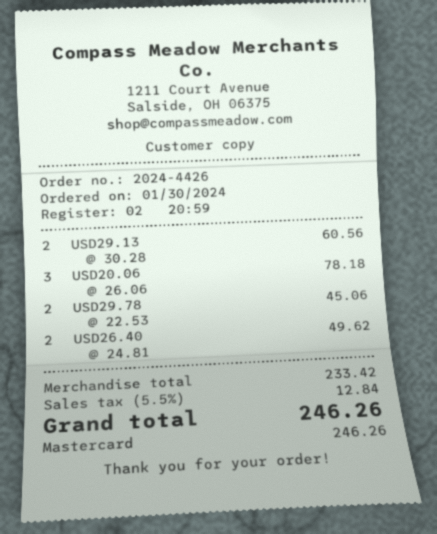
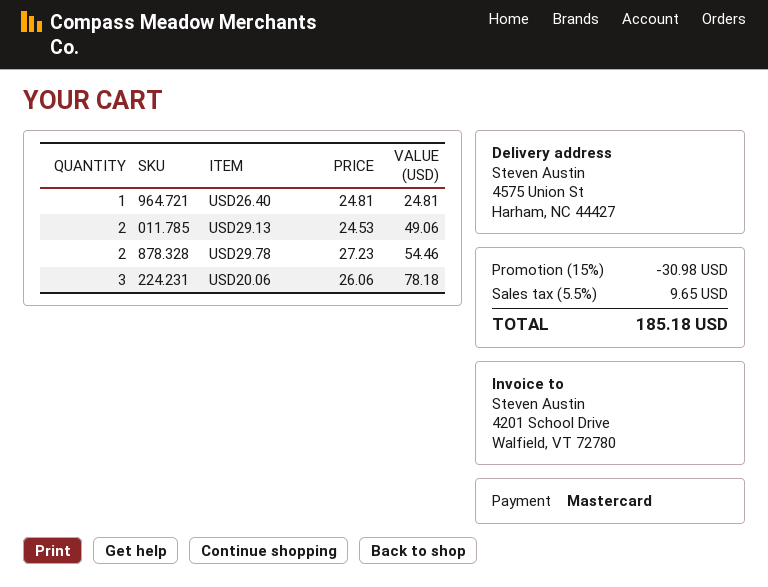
USD29.13: 2 x 30.28 = 60.56 -> 2 x 24.53 = 49.06
USD29.78: 2 x 22.53 = 45.06 -> 2 x 27.23 = 54.46
USD26.40: 2 x 24.81 = 49.62 -> 1 x 24.81 = 24.81
discount: none -> 15% = 30.98
tax: 5.5% = 12.84 -> 5.5% = 9.65
total: 246.26 -> 185.18

